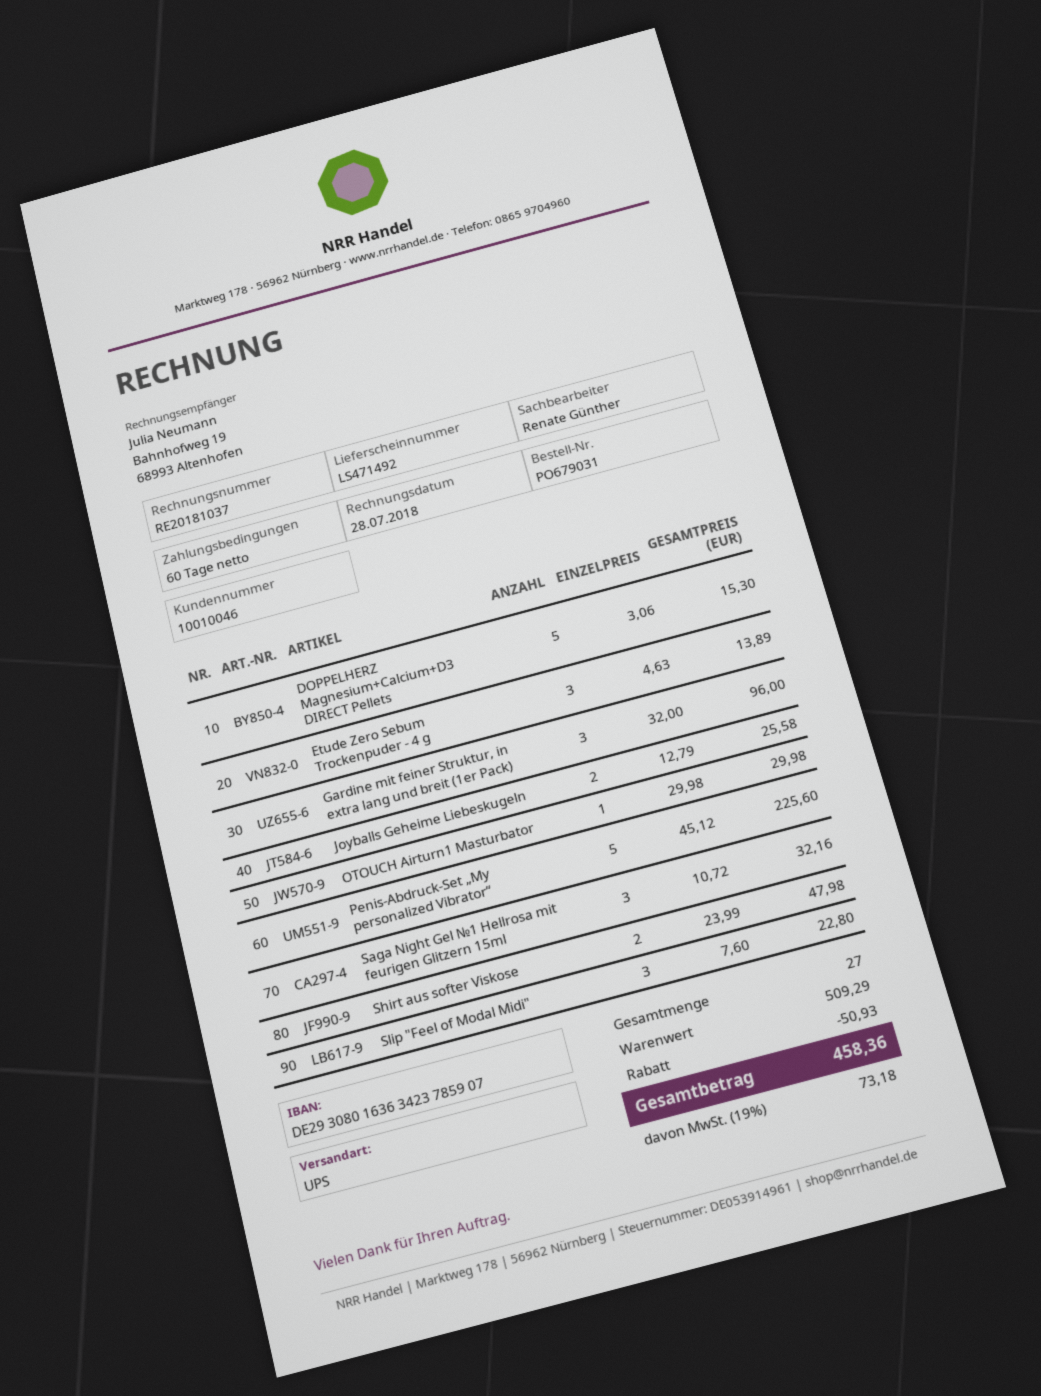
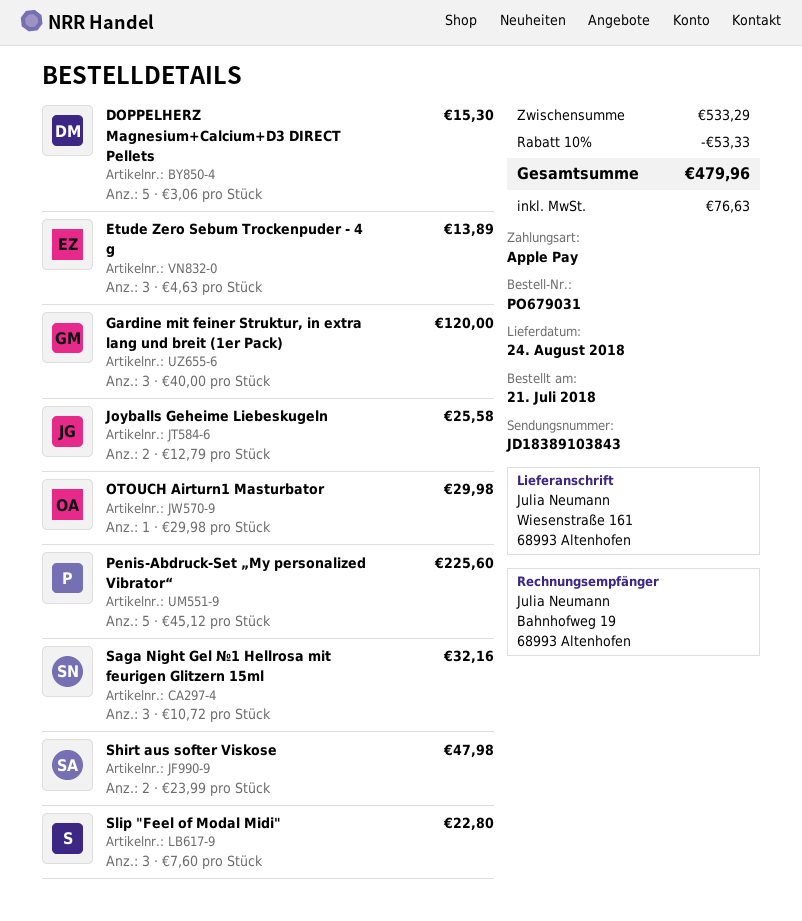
Gardine mit feiner Struktur, in extra lang und breit (1er Pack): 3 x 32.00 = 96.00 -> 3 x 40.00 = 120.00
subtotal: 509.29 -> 533.29
discount: 50.93 -> 53.33
tax: 73.18 -> 76.63
total: 458.36 -> 479.96

